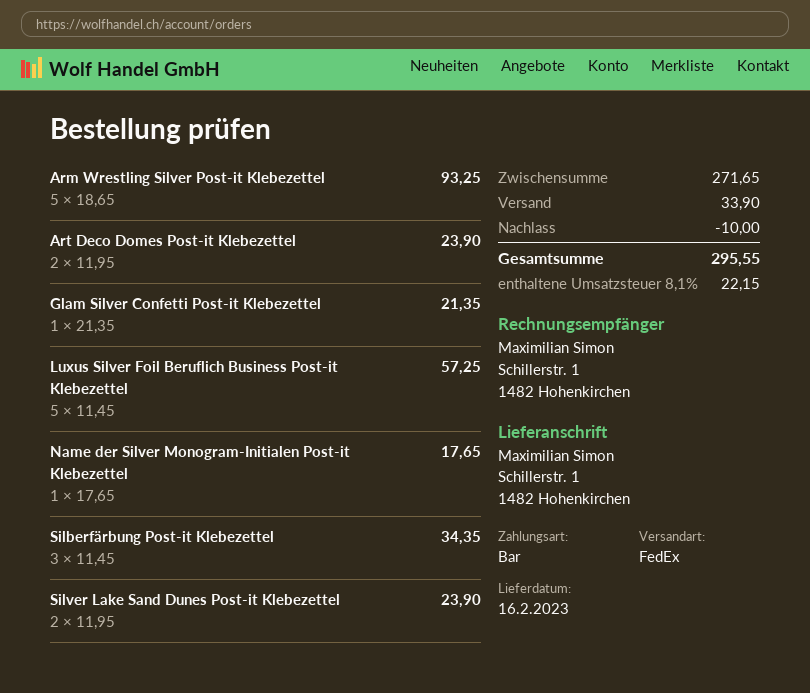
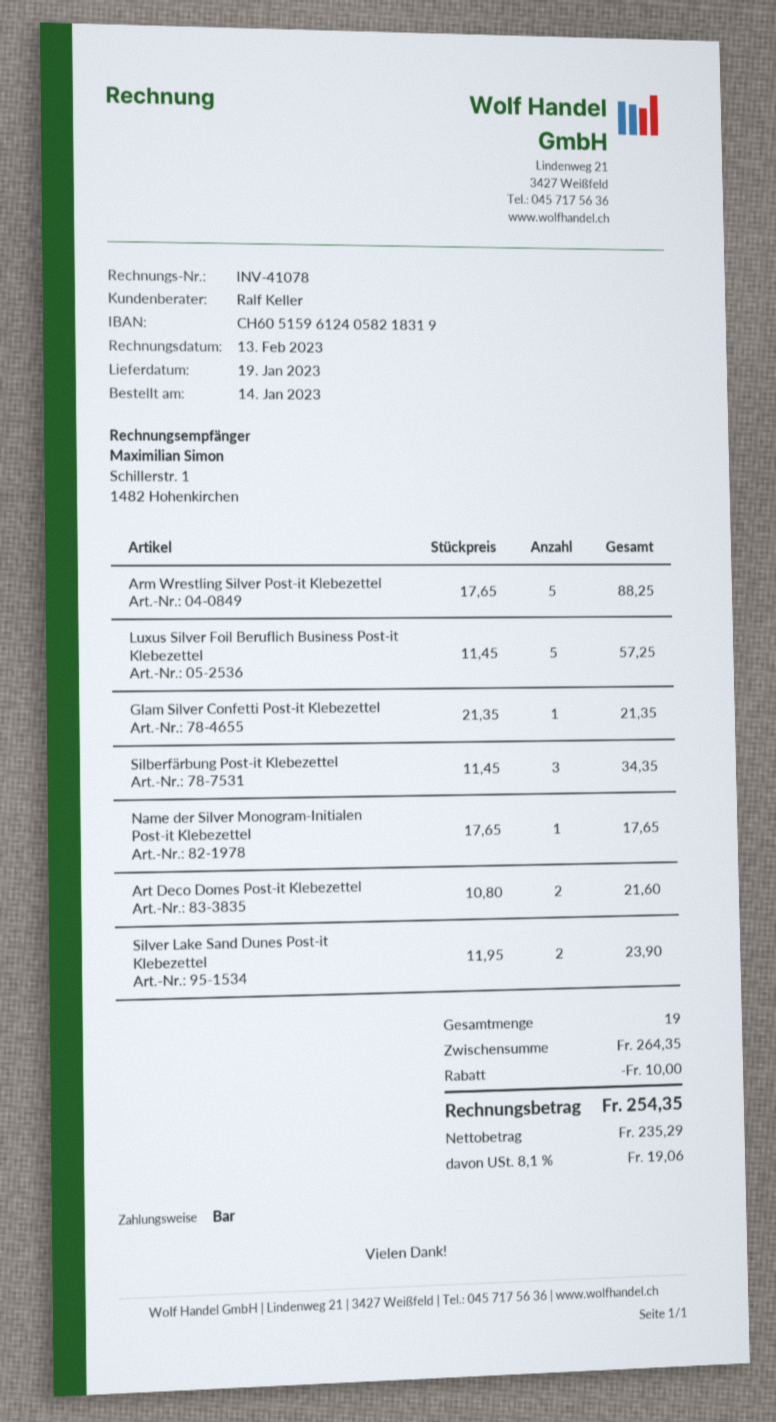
delivery date: 2023-02-16 -> 2023-01-19
Arm Wrestling Silver Post-it Klebezettel: 5 x 18.65 = 93.25 -> 5 x 17.65 = 88.25
Art Deco Domes Post-it Klebezettel: 2 x 11.95 = 23.90 -> 2 x 10.80 = 21.60
subtotal: 271.65 -> 264.35
shipping: 33.90 -> none
tax: 8.1% = 22.15 -> 8.1% = 19.06
total: 295.55 -> 254.35

